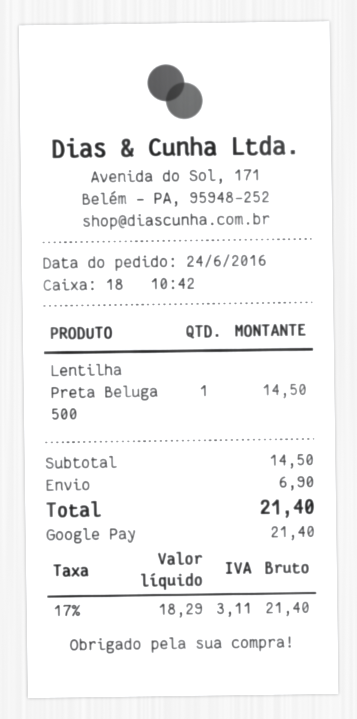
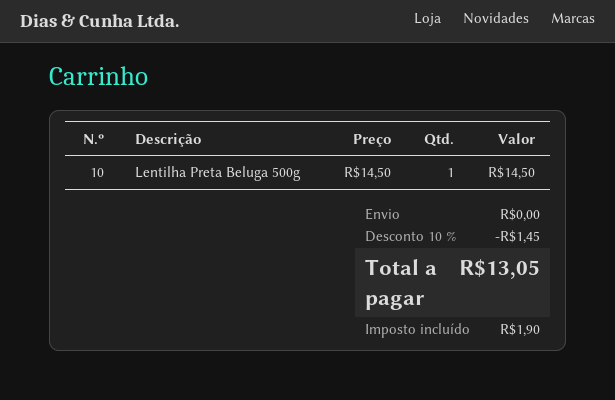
discount: none -> 10% = 1.45
shipping: 6.90 -> 0.00
tax: 3.11 -> 1.90
total: 21.40 -> 13.05

